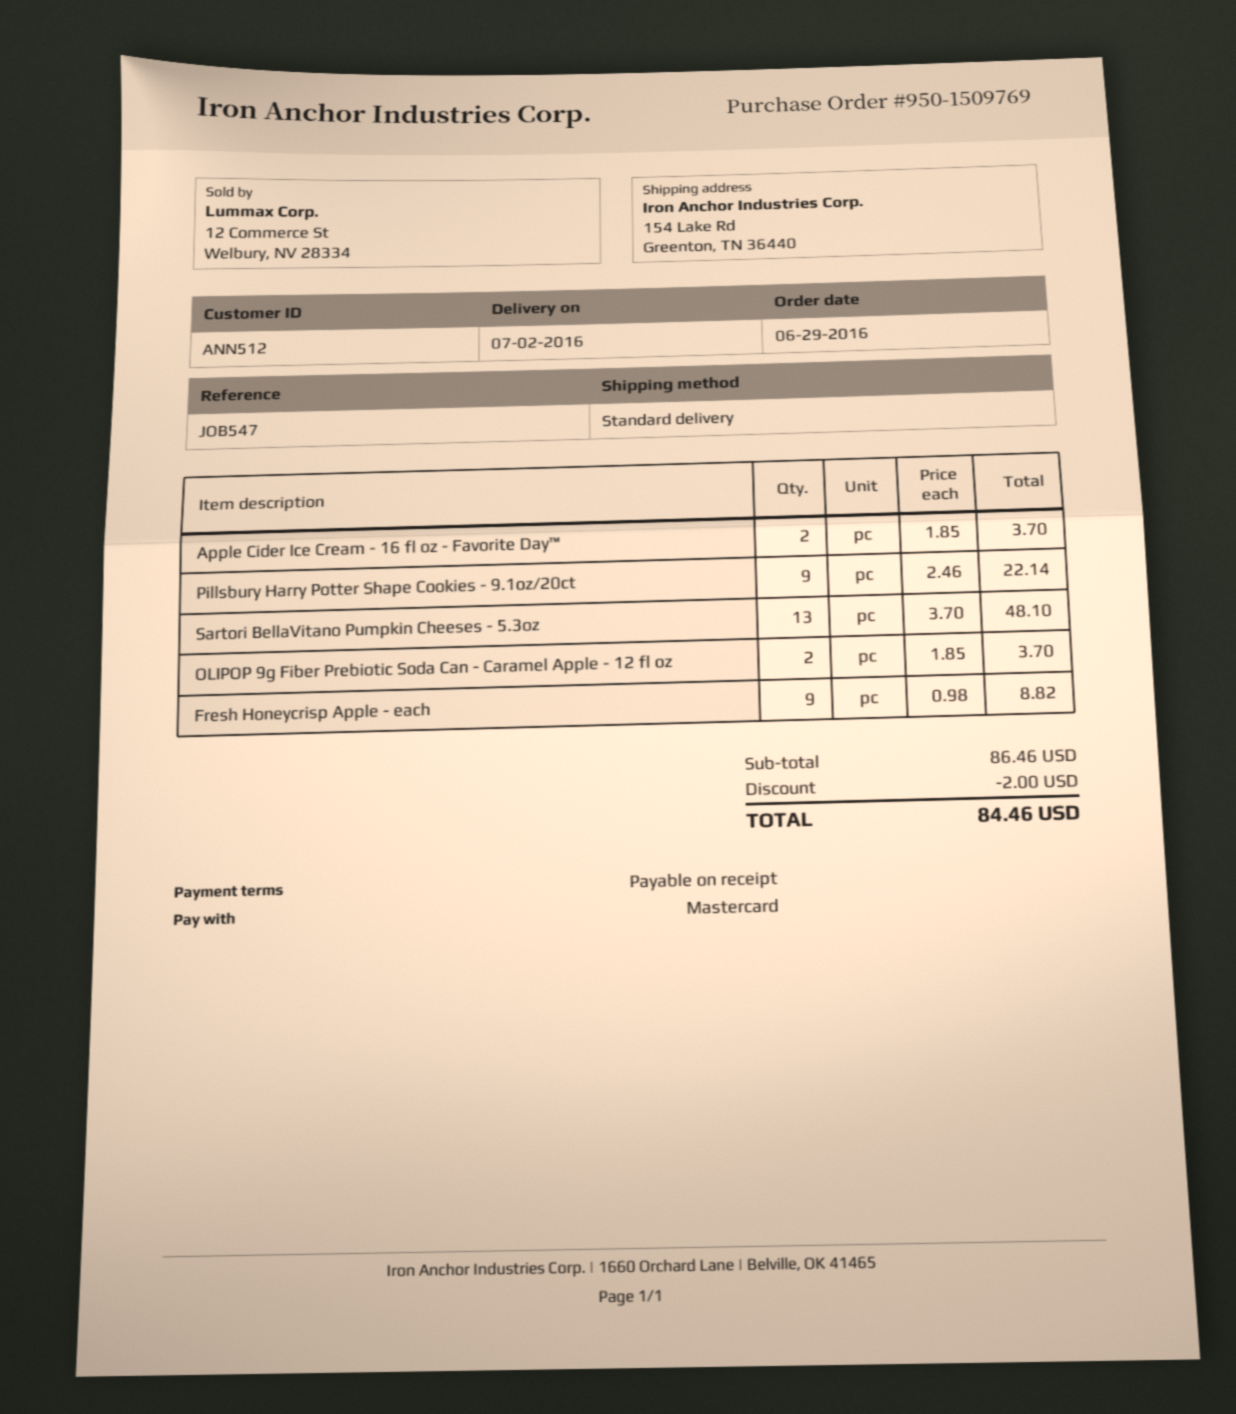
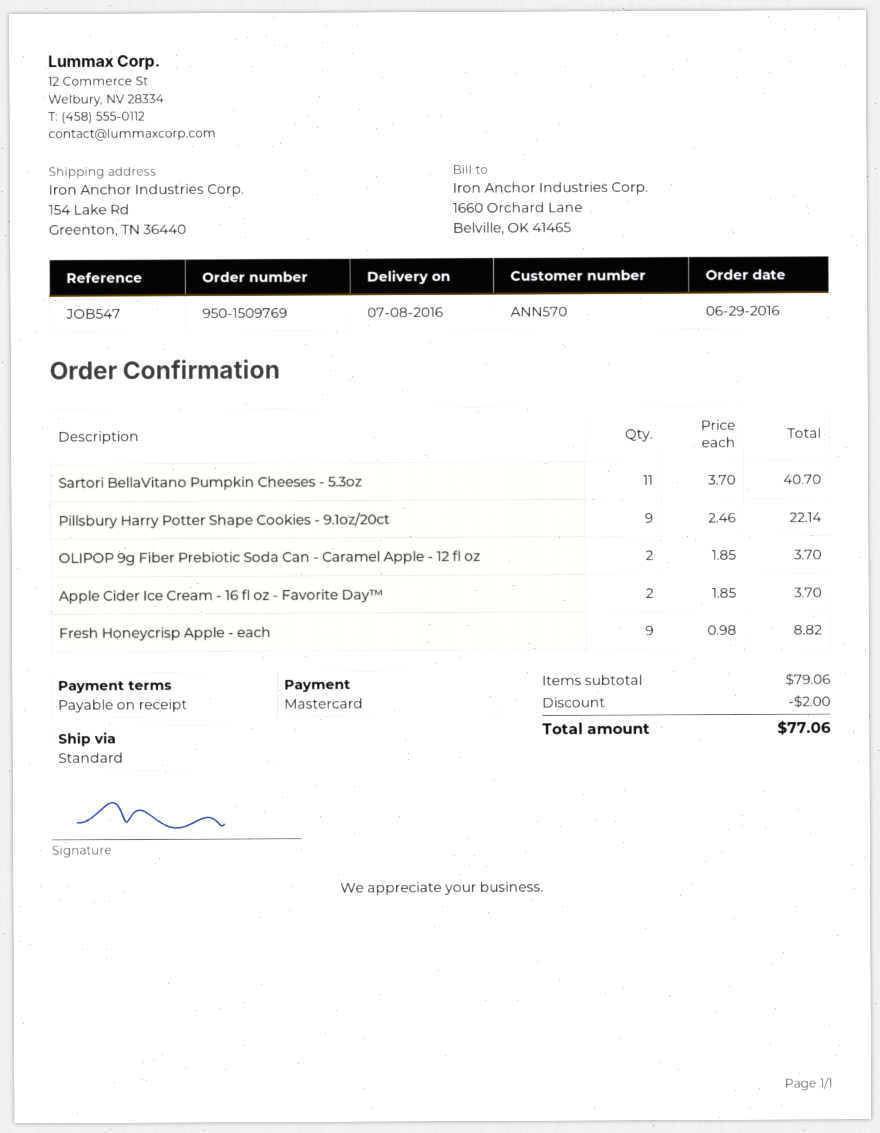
delivery date: 2016-07-02 -> 2016-07-08
customer number: ANN512 -> ANN570
Sartori BellaVitano Pumpkin Cheeses - 5.3oz: 13 x 3.70 = 48.10 -> 11 x 3.70 = 40.70
subtotal: 86.46 -> 79.06
total: 84.46 -> 77.06

